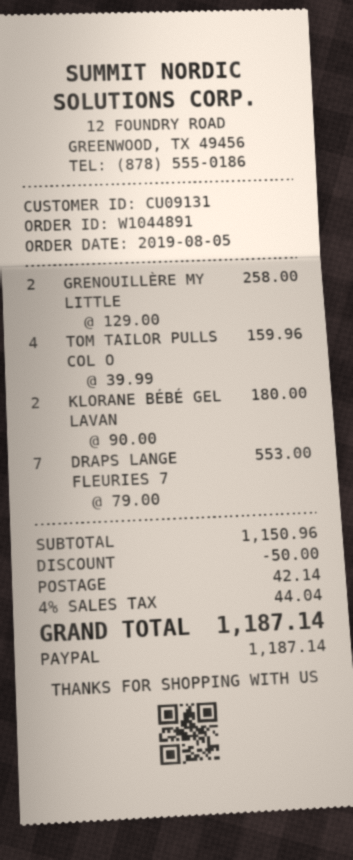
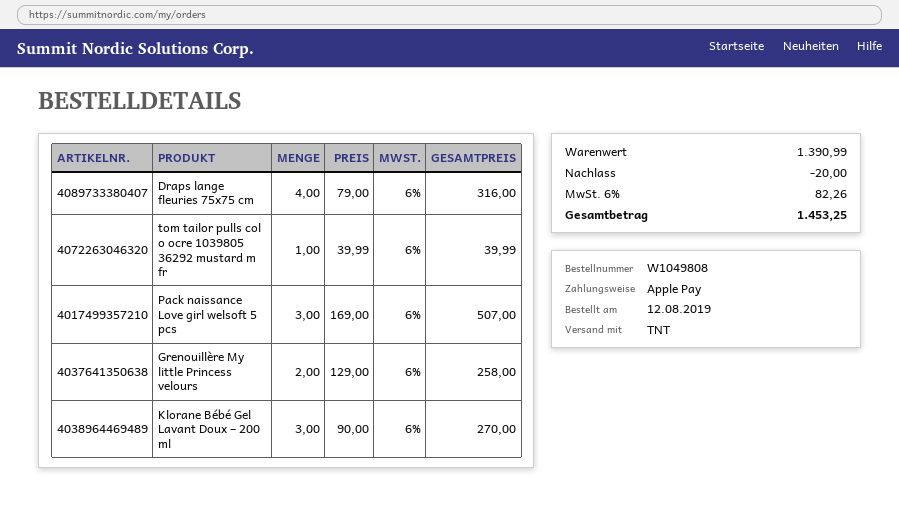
order number: W1044891 -> W1049808
order date: 2019-08-05 -> 2019-08-12
payment method: PayPal -> Apple Pay
TOM TAILOR PULLS COL O: 4 x 39.99 = 159.96 -> 1 x 39.99 = 39.99
KLORANE BÉBÉ GEL LAVAN: 2 x 90.00 = 180.00 -> 3 x 90.00 = 270.00
DRAPS LANGE FLEURIES 7: 7 x 79.00 = 553.00 -> 4 x 79.00 = 316.00
Pack naissance Love girl welsoft 5 pcs: none -> 3 x 169.00 = 507.00
subtotal: 1150.96 -> 1390.99
discount: 50.00 -> 20.00
shipping: 42.14 -> none
tax: 4% = 44.04 -> 6% = 82.26
total: 1187.14 -> 1453.25

